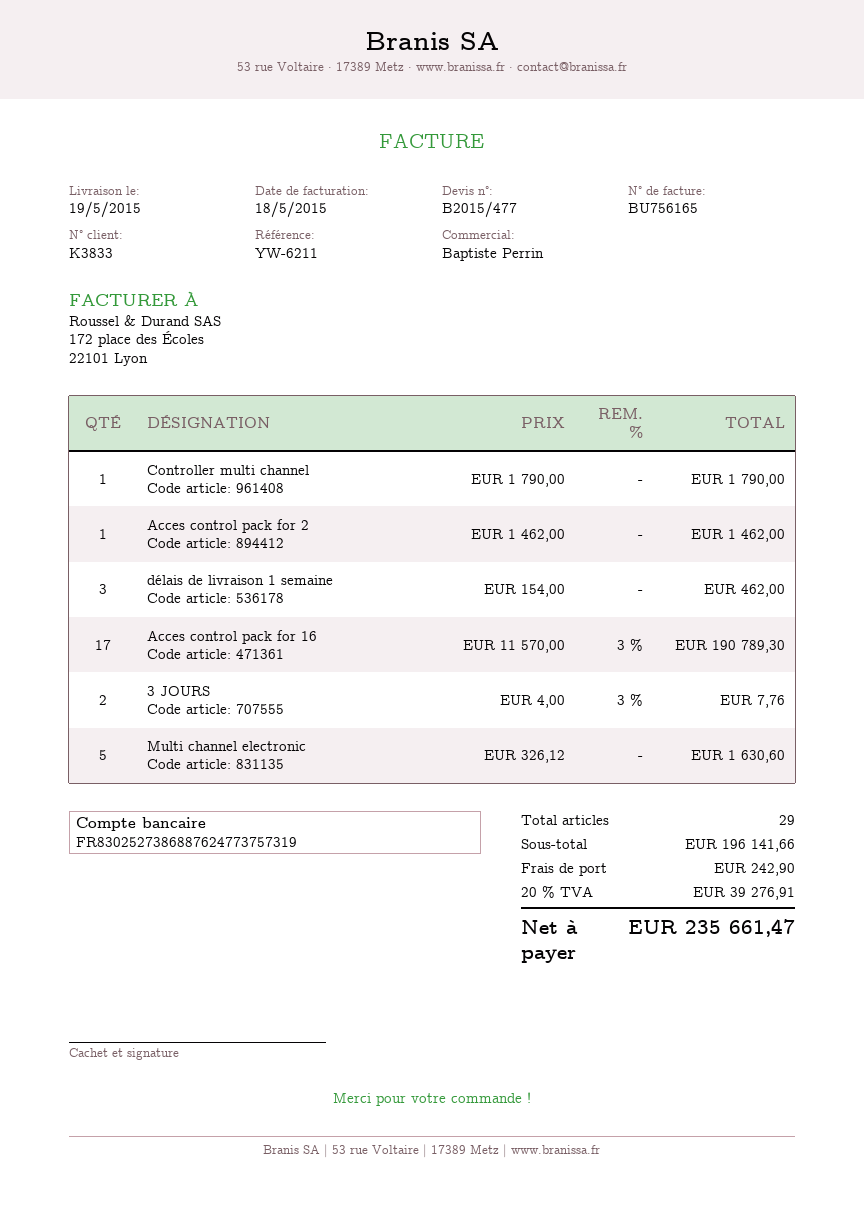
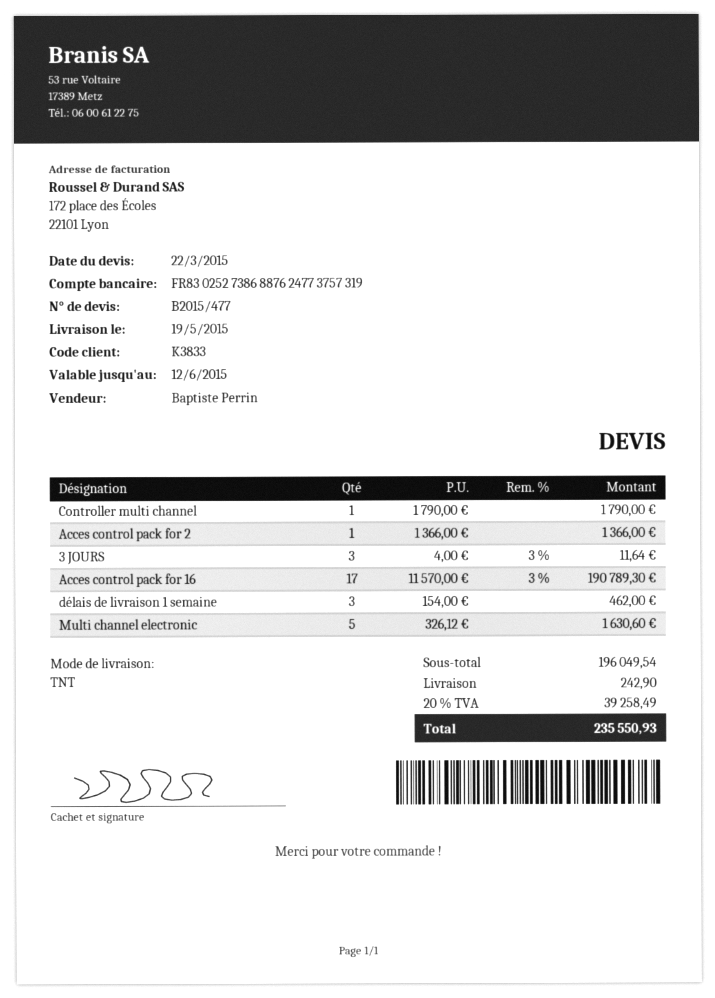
Acces control pack for 2: 1 x 1462.00 = 1462.00 -> 1 x 1366.00 = 1366.00
3 JOURS: 2 x 4.00 - 3% = 7.76 -> 3 x 4.00 - 3% = 11.64
subtotal: 196141.66 -> 196049.54
tax: 20% = 39276.91 -> 20% = 39258.49
total: 235661.47 -> 235550.93

